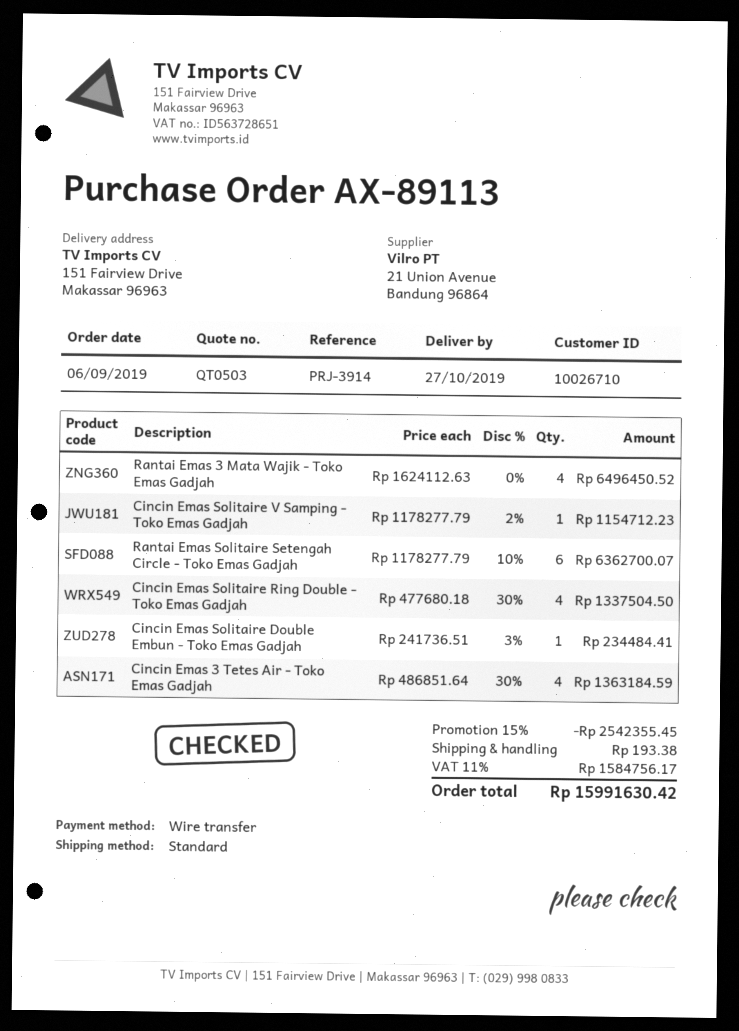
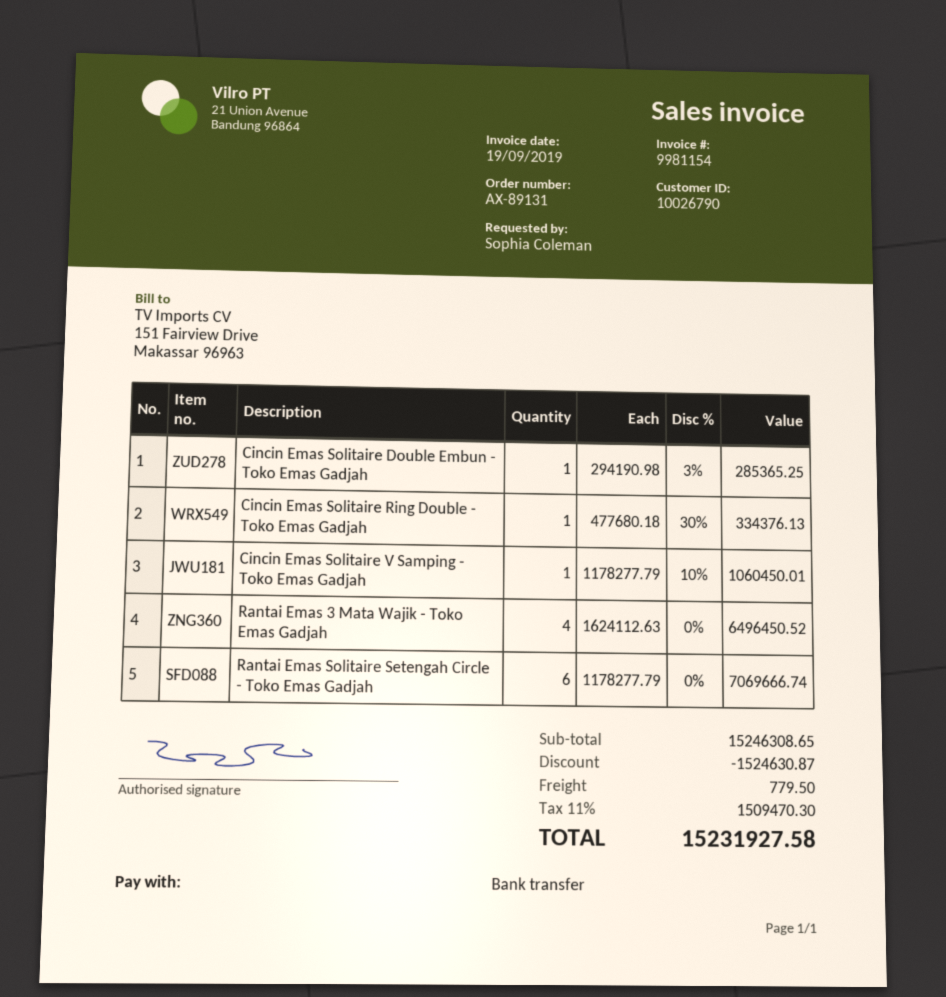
order number: AX-89113 -> AX-89131
customer number: 10026710 -> 10026790
Cincin Emas Solitaire V Samping - Toko Emas Gadjah: 1 x 1178277.79 - 2% = 1154712.23 -> 1 x 1178277.79 - 10% = 1060450.01
Rantai Emas Solitaire Setengah Circle - Toko Emas Gadjah: 6 x 1178277.79 - 10% = 6362700.07 -> 6 x 1178277.79 = 7069666.74
Cincin Emas Solitaire Ring Double - Toko Emas Gadjah: 4 x 477680.18 - 30% = 1337504.50 -> 1 x 477680.18 - 30% = 334376.13
Cincin Emas Solitaire Double Embun - Toko Emas Gadjah: 1 x 241736.51 - 3% = 234484.41 -> 1 x 294190.98 - 3% = 285365.25
Cincin Emas 3 Tetes Air - Toko Emas Gadjah: 4 x 486851.64 - 30% = 1363184.59 -> none
discount: 2542355.45 -> 1524630.87
shipping: 193.38 -> 779.50
tax: 11% = 1584756.17 -> 11% = 1509470.30
total: 15991630.42 -> 15231927.58

